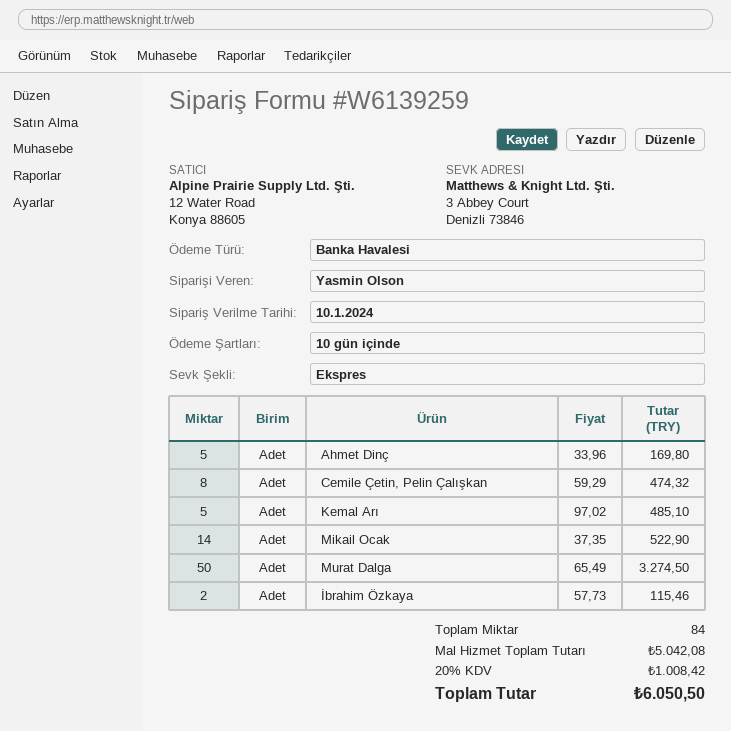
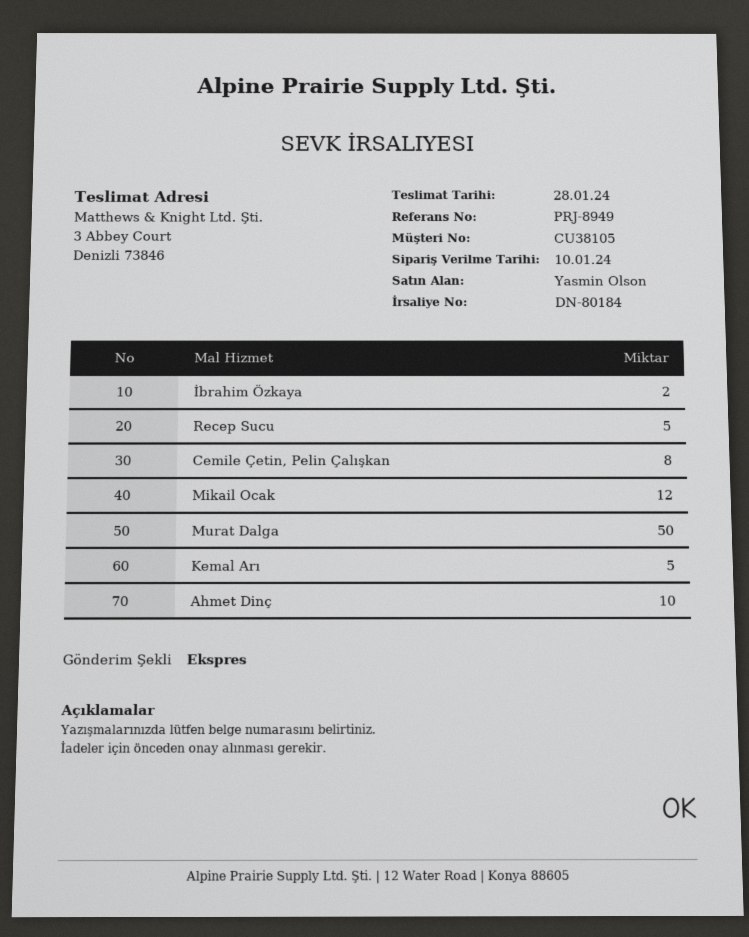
Ahmet Dinç: 5 -> 10
Mikail Ocak: 14 -> 12
Recep Sucu: none -> 5

